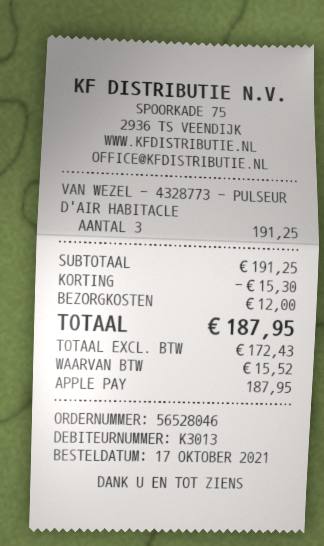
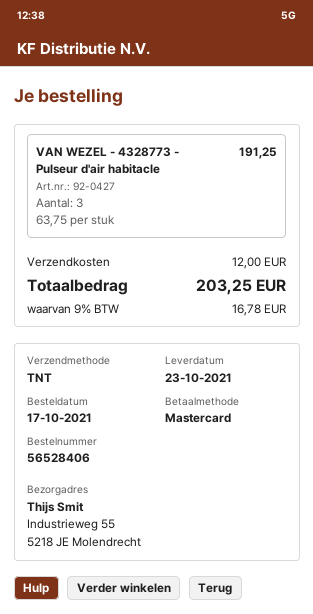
order number: 56528046 -> 56528406
payment method: Apple Pay -> Mastercard
discount: 15.30 -> none
tax: 15.52 -> 16.78
total: 187.95 -> 203.25

